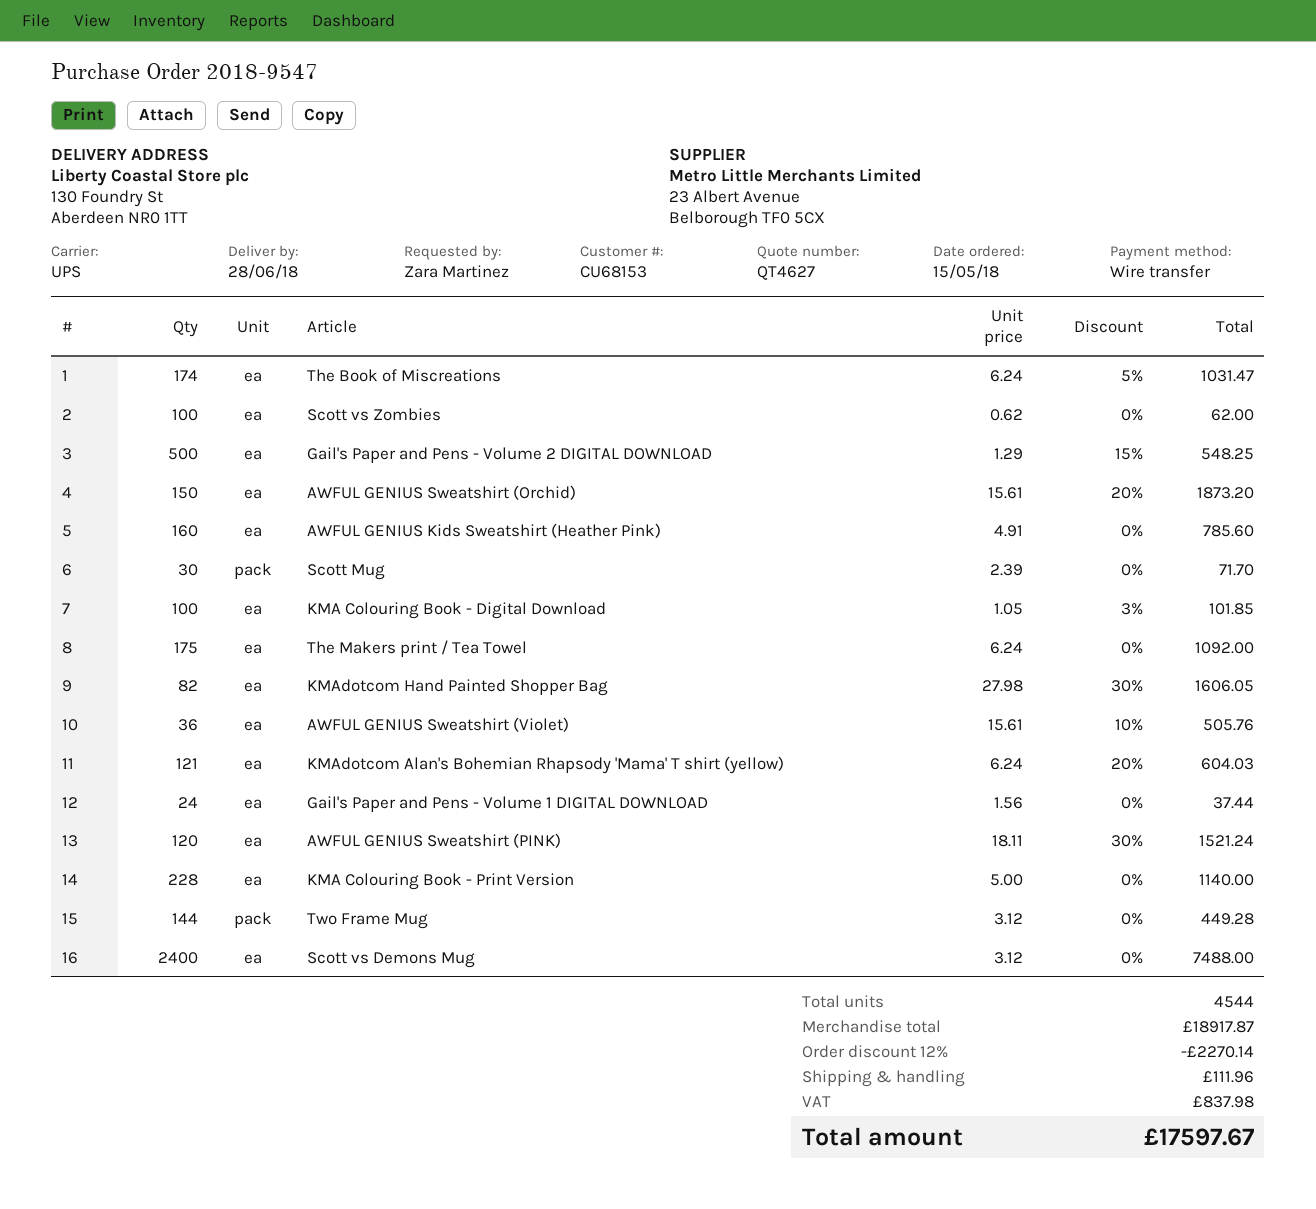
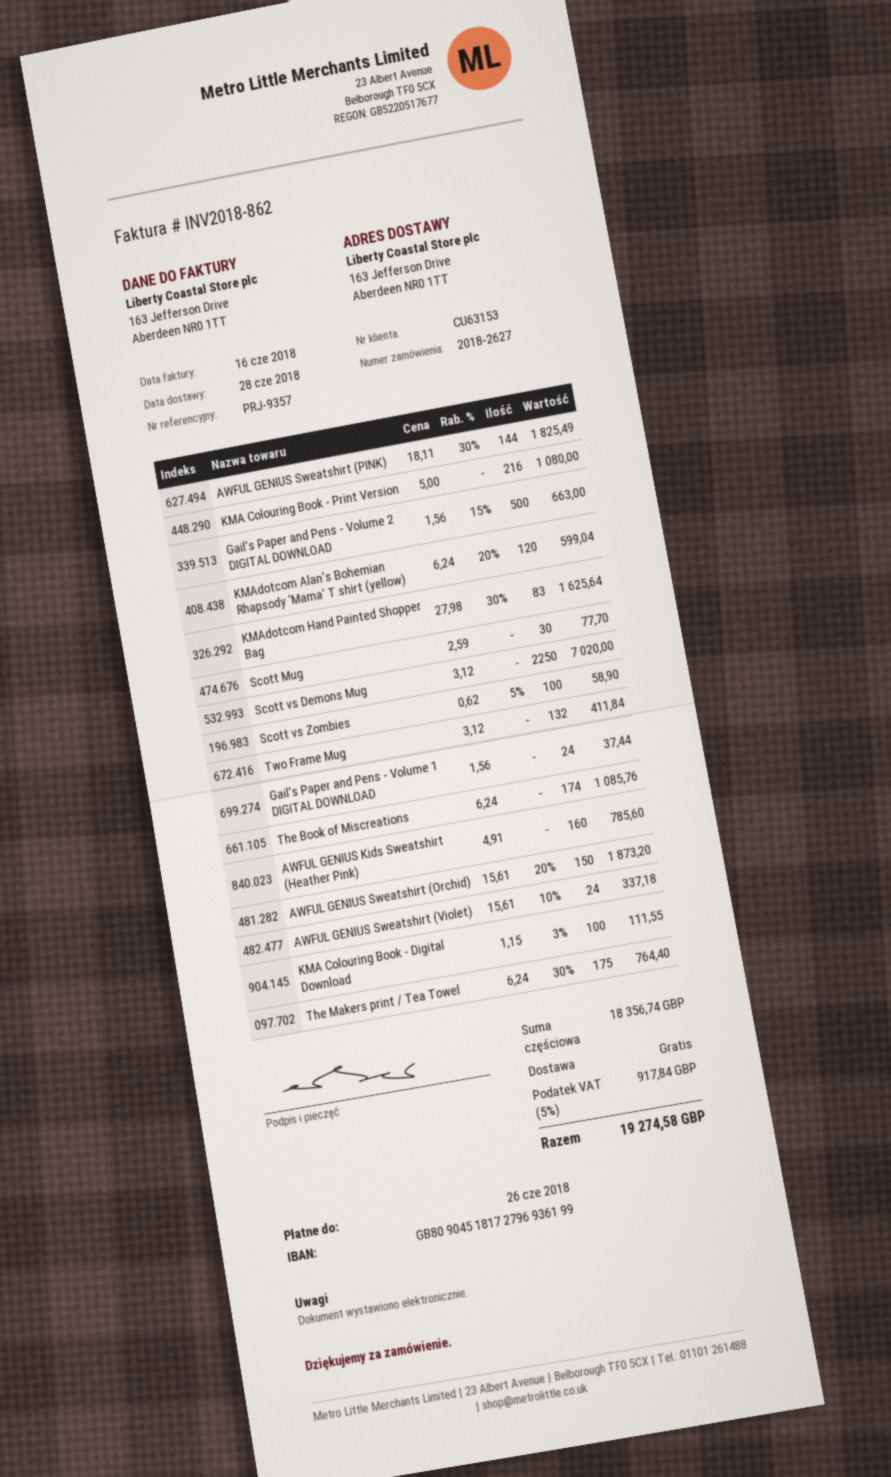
order number: 2018-9547 -> 2018-2627
customer number: CU68153 -> CU63153
ship to: 130 Foundry St, Aberdeen NR0 1TT -> 163 Jefferson Drive, Aberdeen NR0 1TT
The Book of Miscreations: 174 x 6.24 - 5% = 1031.47 -> 174 x 6.24 = 1085.76
Scott vs Zombies: 100 x 0.62 = 62.00 -> 100 x 0.62 - 5% = 58.90
Gail's Paper and Pens - Volume 2 DIGITAL DOWNLOAD: 500 x 1.29 - 15% = 548.25 -> 500 x 1.56 - 15% = 663.00
Scott Mug: 30 x 2.39 = 71.70 -> 30 x 2.59 = 77.70
KMA Colouring Book - Digital Download: 100 x 1.05 - 3% = 101.85 -> 100 x 1.15 - 3% = 111.55
The Makers print / Tea Towel: 175 x 6.24 = 1092.00 -> 175 x 6.24 - 30% = 764.40
KMAdotcom Hand Painted Shopper Bag: 82 x 27.98 - 30% = 1606.05 -> 83 x 27.98 - 30% = 1625.64
AWFUL GENIUS Sweatshirt (Violet): 36 x 15.61 - 10% = 505.76 -> 24 x 15.61 - 10% = 337.18
KMAdotcom Alan's Bohemian Rhapsody 'Mama' T shirt (yellow): 121 x 6.24 - 20% = 604.03 -> 120 x 6.24 - 20% = 599.04
AWFUL GENIUS Sweatshirt (PINK): 120 x 18.11 - 30% = 1521.24 -> 144 x 18.11 - 30% = 1825.49
KMA Colouring Book - Print Version: 228 x 5.00 = 1140.00 -> 216 x 5.00 = 1080.00
Two Frame Mug: 144 x 3.12 = 449.28 -> 132 x 3.12 = 411.84
Scott vs Demons Mug: 2400 x 3.12 = 7488.00 -> 2250 x 3.12 = 7020.00
subtotal: 18917.87 -> 18356.74
discount: 12% = 2270.14 -> none
shipping: 111.96 -> 0.00
tax: 837.98 -> 917.84
total: 17597.67 -> 19274.58

